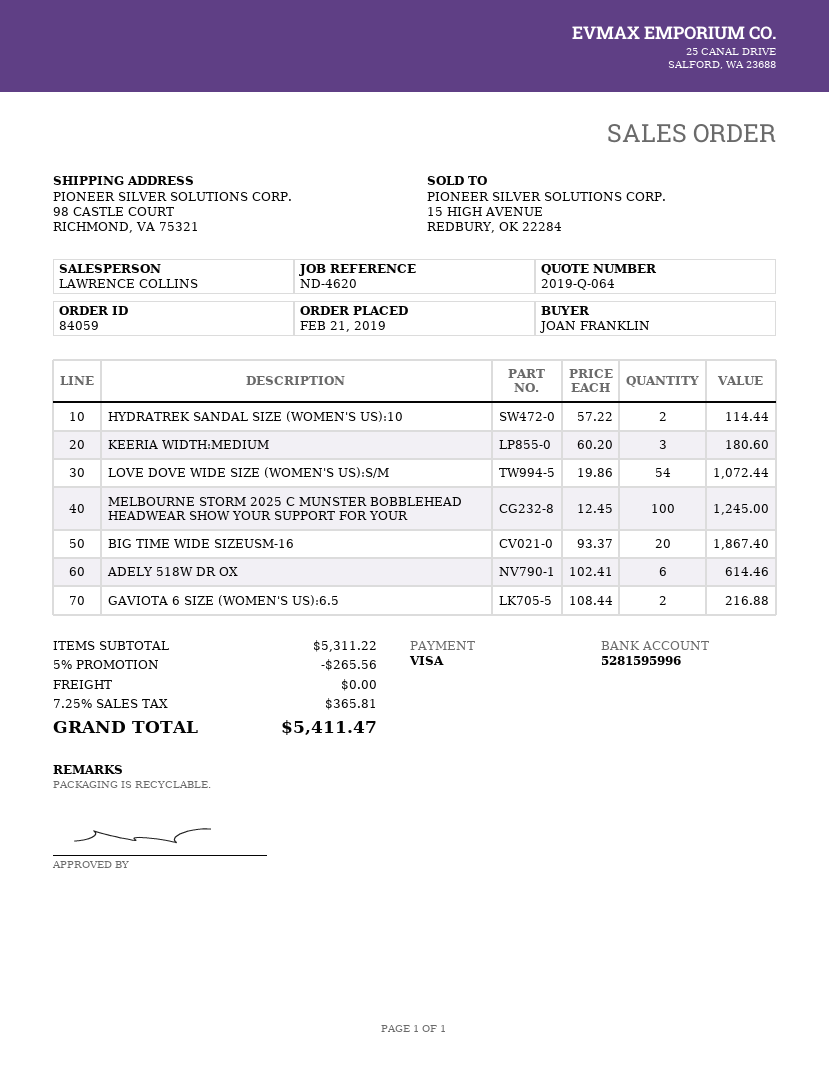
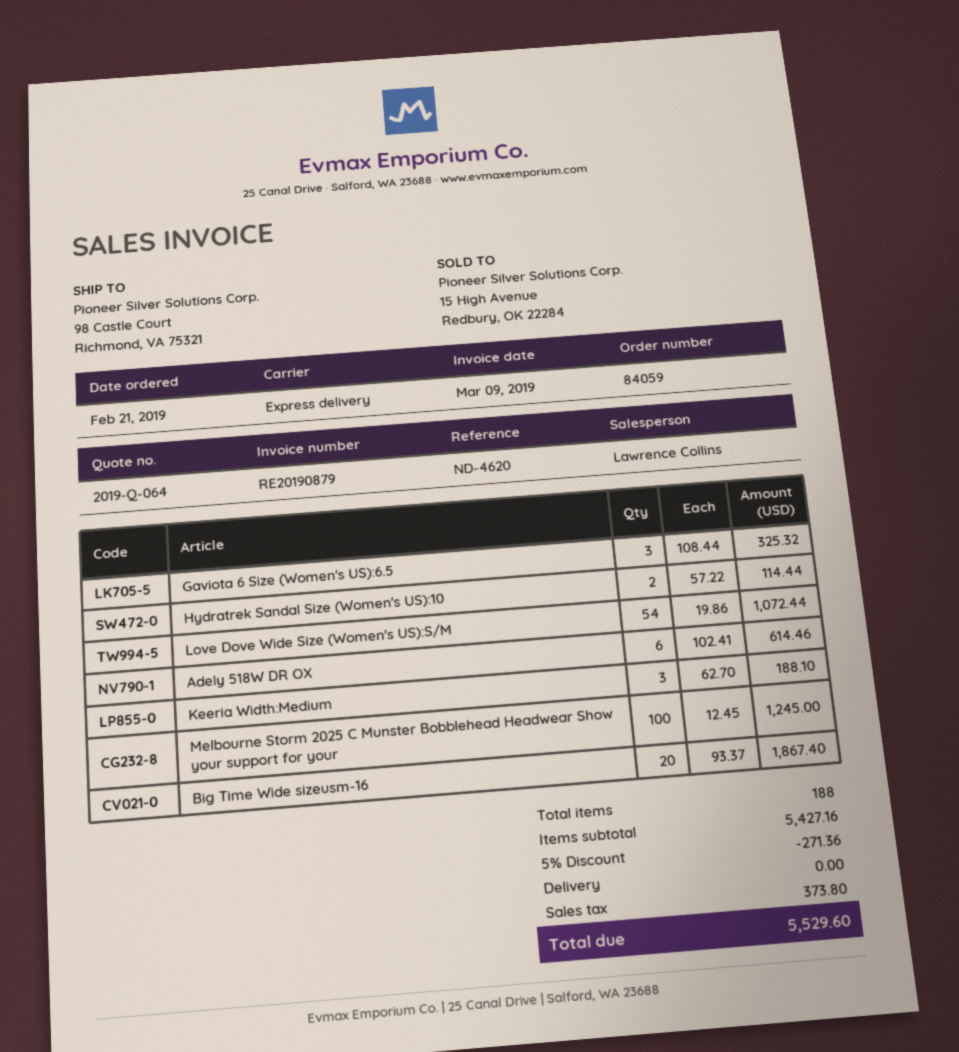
KEERIA WIDTH:MEDIUM: 3 x 60.20 = 180.60 -> 3 x 62.70 = 188.10
GAVIOTA 6 SIZE (WOMEN'S US):6.5: 2 x 108.44 = 216.88 -> 3 x 108.44 = 325.32
subtotal: 5311.22 -> 5427.16
discount: 5% = 265.56 -> 5% = 271.36
tax: 365.81 -> 373.80
total: 5411.47 -> 5529.60

